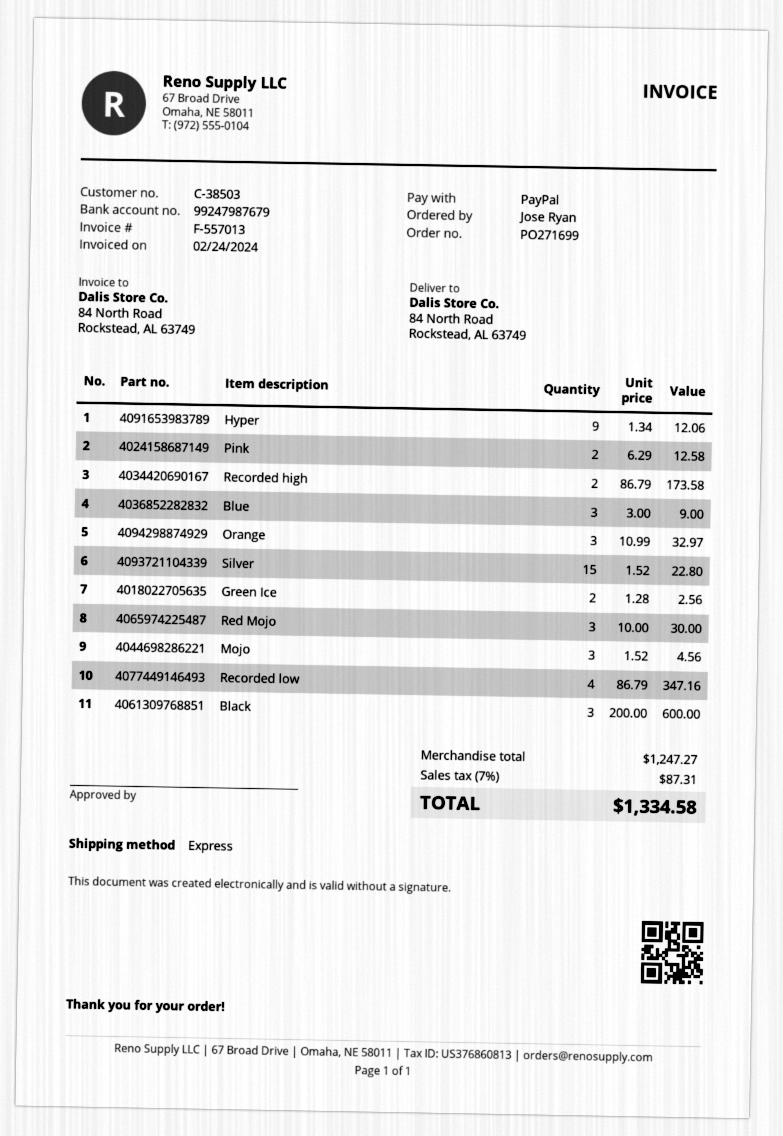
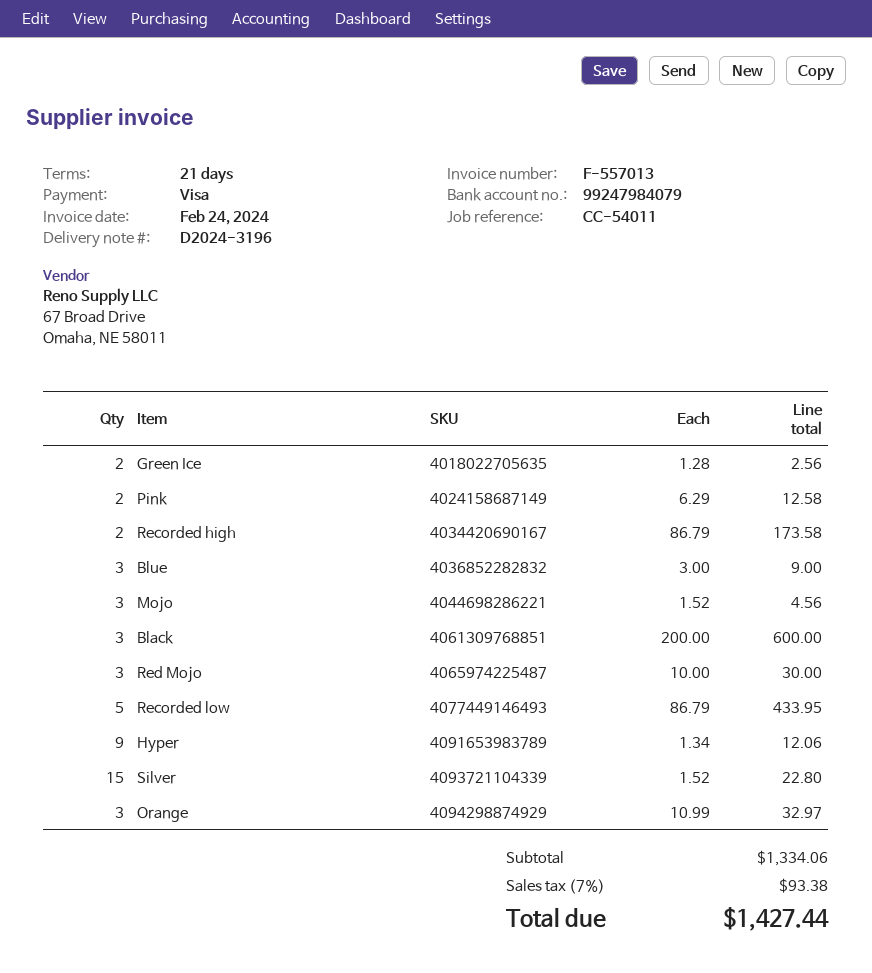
payment method: PayPal -> Visa
bank account: 99247987679 -> 99247984079
Recorded low: 4 x 86.79 = 347.16 -> 5 x 86.79 = 433.95
subtotal: 1247.27 -> 1334.06
tax: 7% = 87.31 -> 7% = 93.38
total: 1334.58 -> 1427.44

